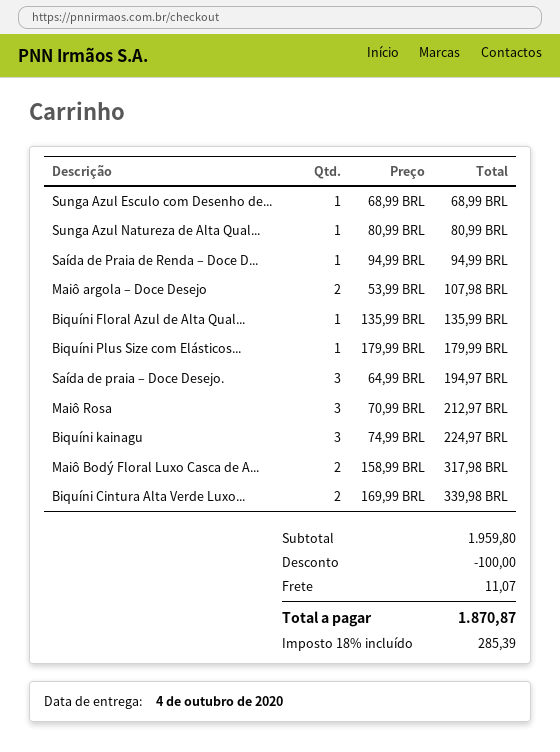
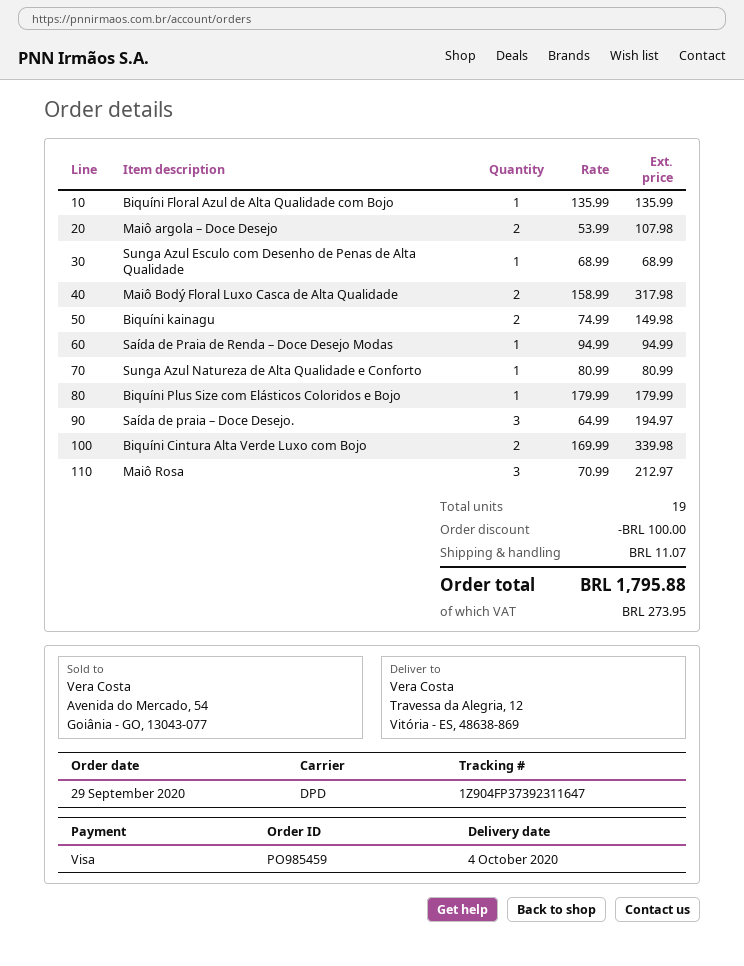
Biquíni kainagu: 3 x 74.99 = 224.97 -> 2 x 74.99 = 149.98
tax: 285.39 -> 273.95
total: 1870.87 -> 1795.88

